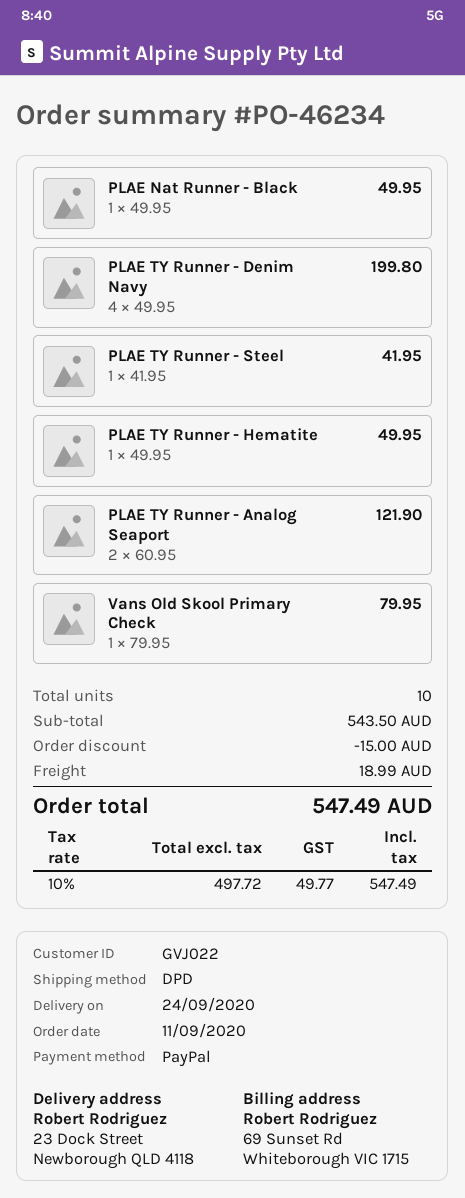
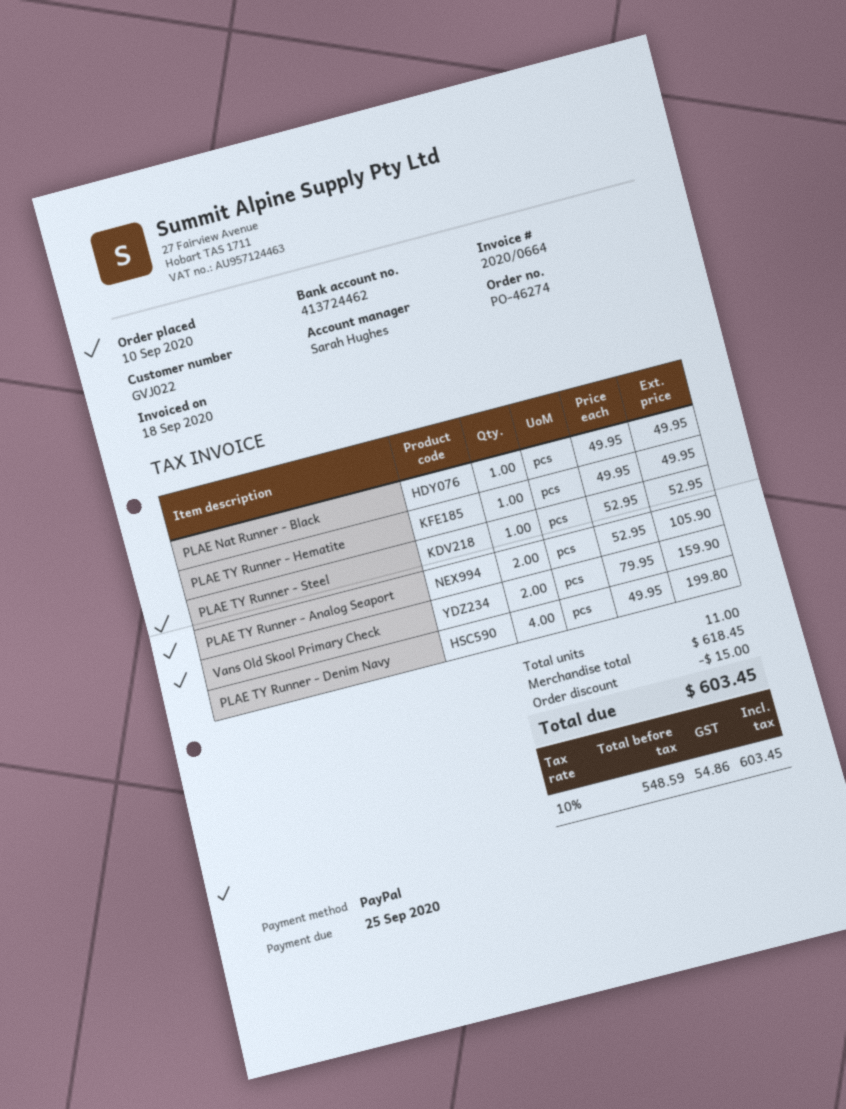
order number: PO-46234 -> PO-46274
order date: 2020-09-11 -> 2020-09-10
PLAE TY Runner - Steel: 1 x 41.95 = 41.95 -> 1 x 52.95 = 52.95
PLAE TY Runner - Analog Seaport: 2 x 60.95 = 121.90 -> 2 x 52.95 = 105.90
Vans Old Skool Primary Check: 1 x 79.95 = 79.95 -> 2 x 79.95 = 159.90
total quantity: 10 -> 11
subtotal: 543.50 -> 618.45
shipping: 18.99 -> none
net: 497.72 -> 548.59
tax: 10% = 49.77 -> 10% = 54.86
total: 547.49 -> 603.45

